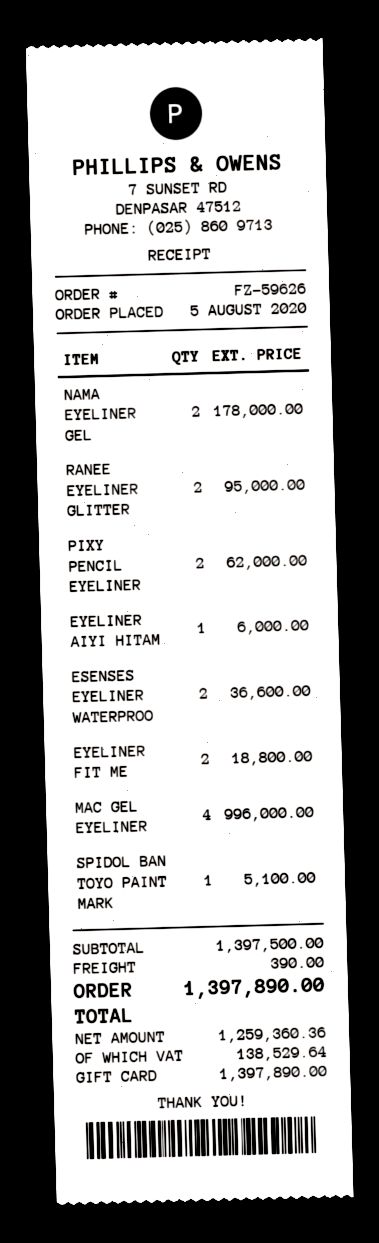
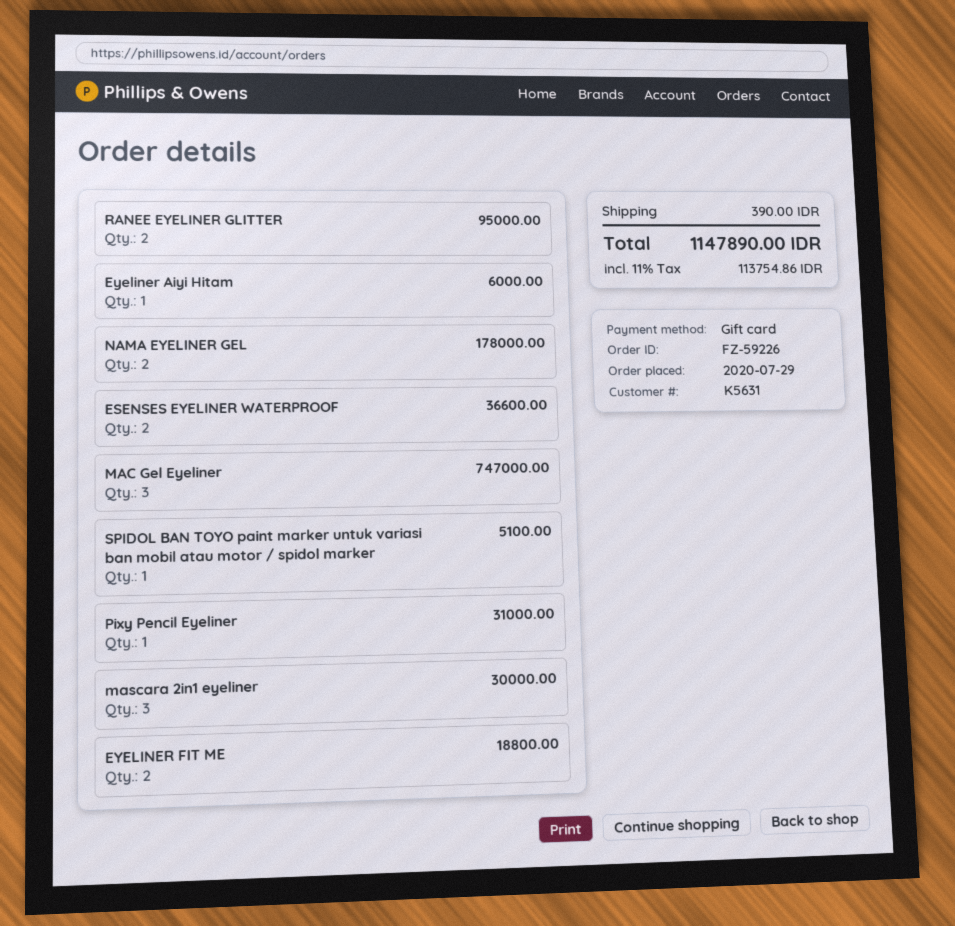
order number: FZ-59626 -> FZ-59226
order date: 2020-08-05 -> 2020-07-29
PIXY PENCIL EYELINER: 2 for 62000.00 -> 1 for 31000.00
MAC GEL EYELINER: 4 for 996000.00 -> 3 for 747000.00
mascara 2in1 eyeliner: none -> 3 for 30000.00
tax: 138529.64 -> 113754.86
total: 1397890.00 -> 1147890.00

